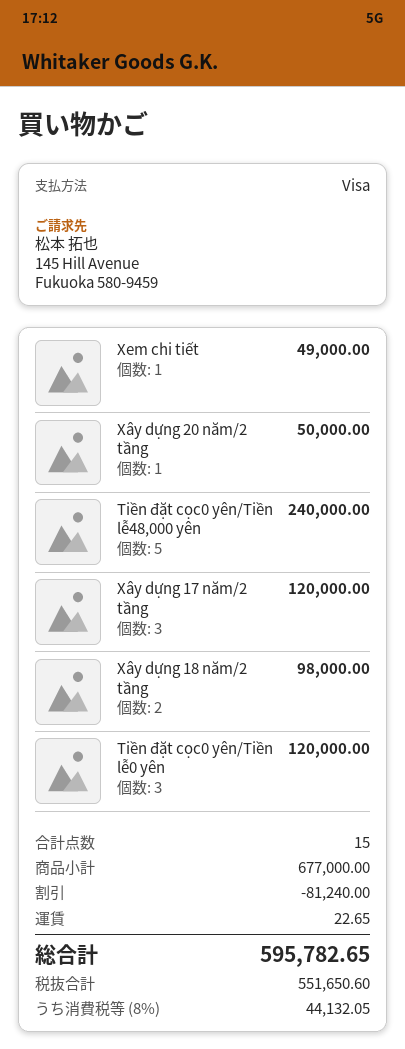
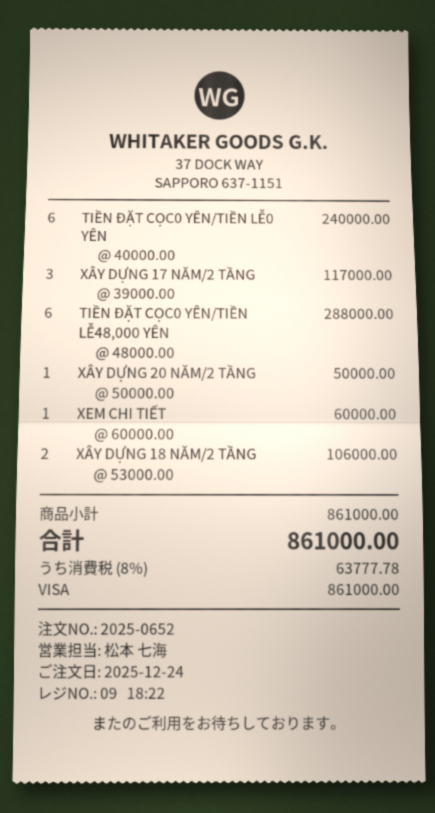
Xem chi tiết: 1 for 49000.00 -> 1 for 60000.00
Tiền đặt cọc0 yên/Tiền lễ48,000 yên: 5 for 240000.00 -> 6 for 288000.00
Xây dựng 17 năm/2 tầng: 3 for 120000.00 -> 3 for 117000.00
Xây dựng 18 năm/2 tầng: 2 for 98000.00 -> 2 for 106000.00
Tiền đặt cọc0 yên/Tiền lễ0 yên: 3 for 120000.00 -> 6 for 240000.00
subtotal: 677000.00 -> 861000.00
discount: 81240.00 -> none
shipping: 22.65 -> none
tax: 8% = 44132.05 -> 8% = 63777.78
total: 595782.65 -> 861000.00

